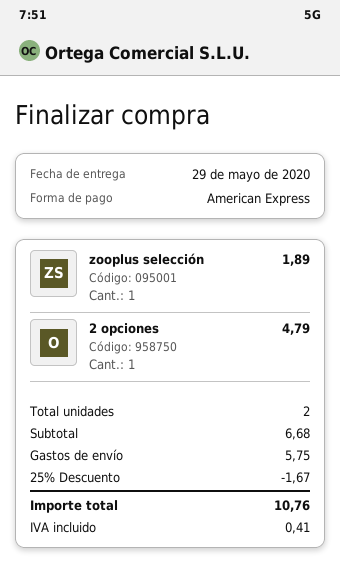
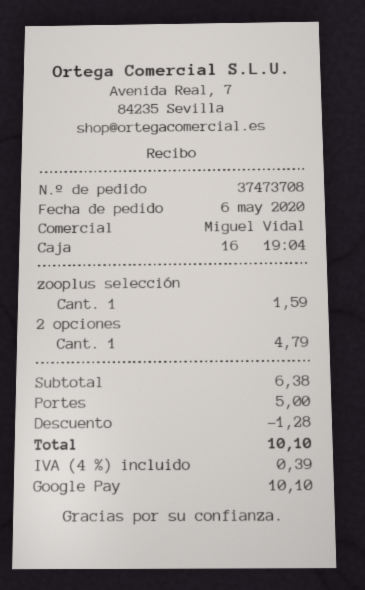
payment method: American Express -> Google Pay
zooplus selección: 1 for 1.89 -> 1 for 1.59
subtotal: 6.68 -> 6.38
discount: 1.67 -> 1.28
shipping: 5.75 -> 5.00
tax: 0.41 -> 0.39
total: 10.76 -> 10.10

